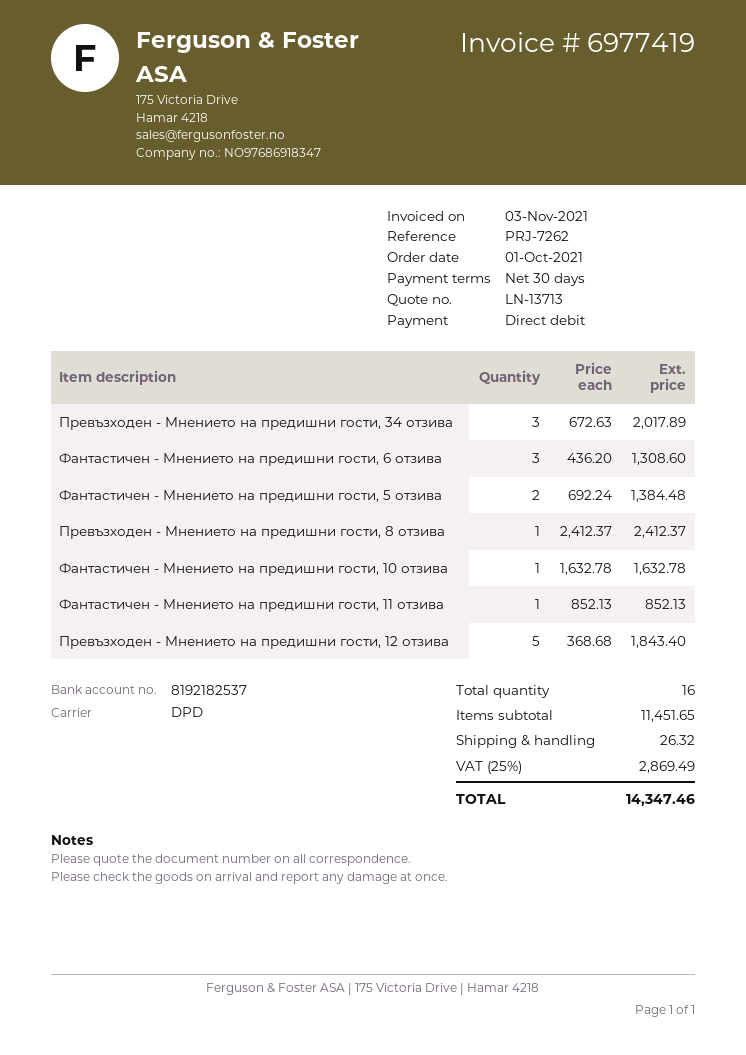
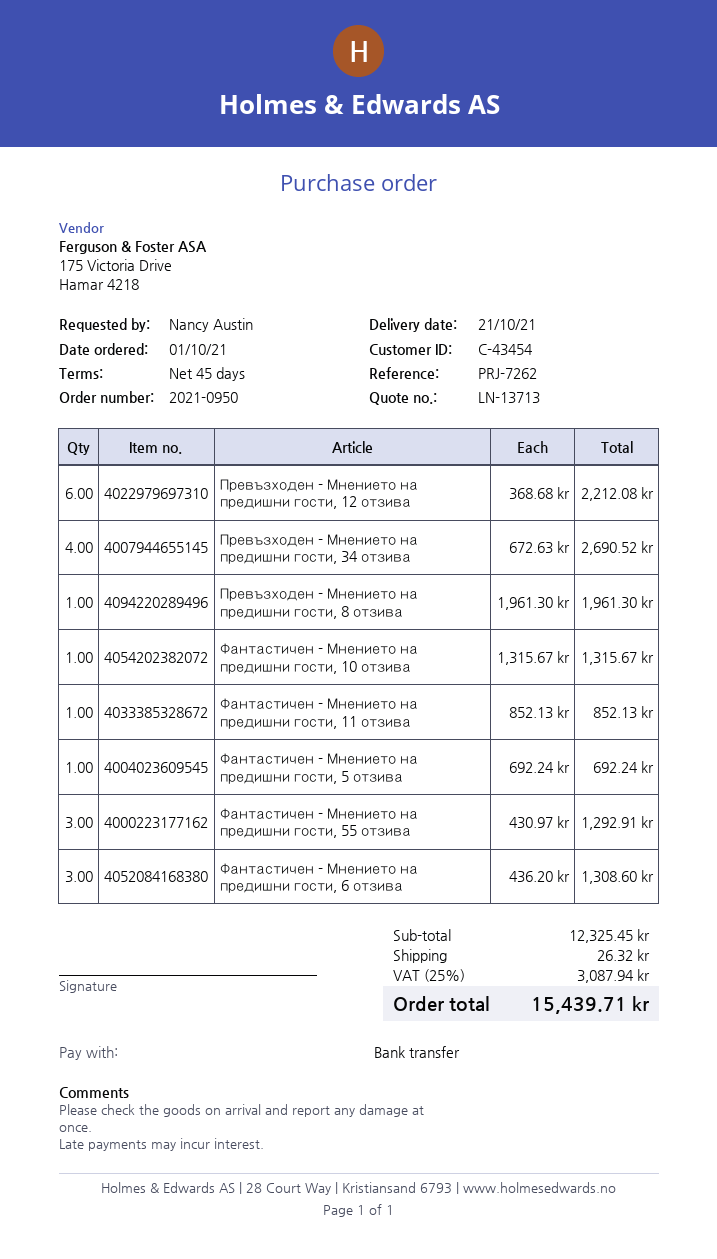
payment terms: 30 days -> 45 days
payment method: direct debit -> bank transfer
Превъзходен - Мнението на предишни гости, 34 отзива: 3 x 672.63 = 2017.89 -> 4 x 672.63 = 2690.52
Фантастичен - Мнението на предишни гости, 5 отзива: 2 x 692.24 = 1384.48 -> 1 x 692.24 = 692.24
Превъзходен - Мнението на предишни гости, 8 отзива: 1 x 2412.37 = 2412.37 -> 1 x 1961.30 = 1961.30
Фантастичен - Мнението на предишни гости, 10 отзива: 1 x 1632.78 = 1632.78 -> 1 x 1315.67 = 1315.67
Превъзходен - Мнението на предишни гости, 12 отзива: 5 x 368.68 = 1843.40 -> 6 x 368.68 = 2212.08
Фантастичен - Мнението на предишни гости, 55 отзива: none -> 3 x 430.97 = 1292.91
subtotal: 11451.65 -> 12325.45
tax: 25% = 2869.49 -> 25% = 3087.94
total: 14347.46 -> 15439.71

